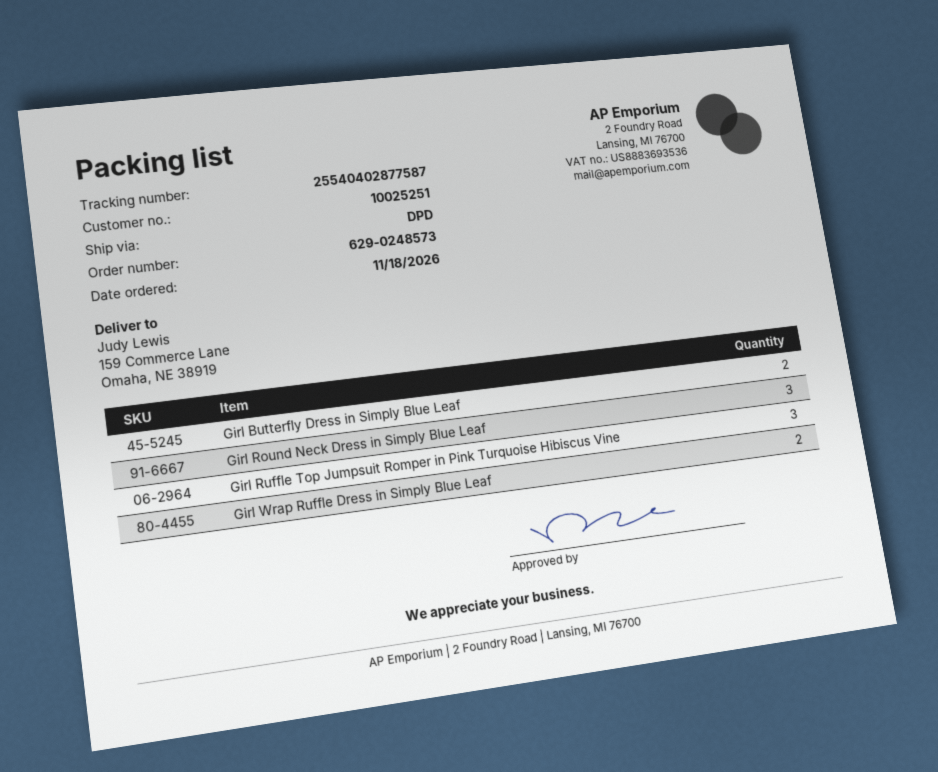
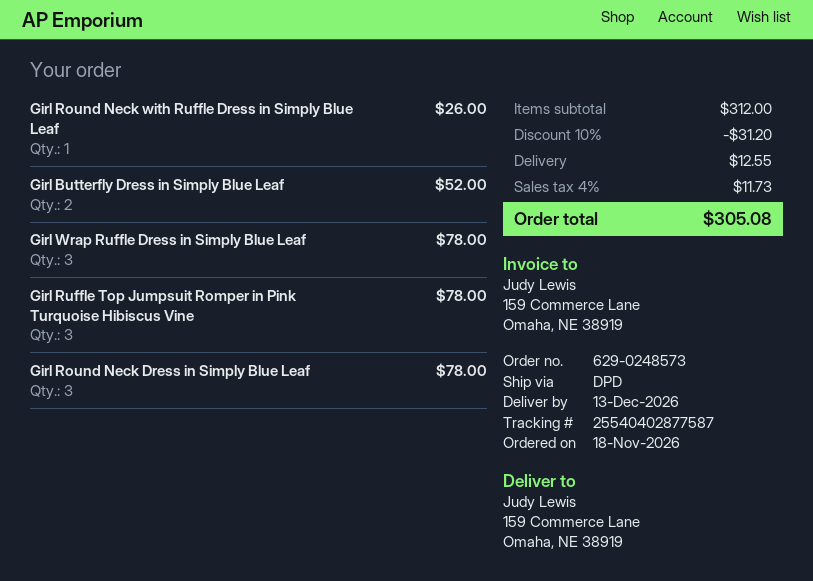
Girl Wrap Ruffle Dress in Simply Blue Leaf: 2 -> 3
Girl Round Neck with Ruffle Dress in Simply Blue Leaf: none -> 1

